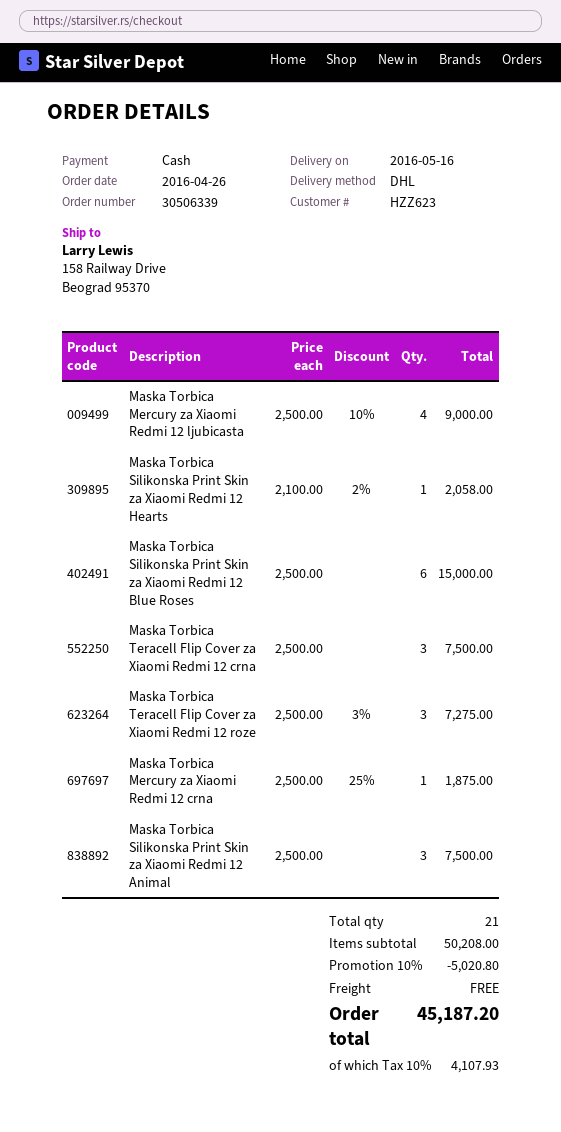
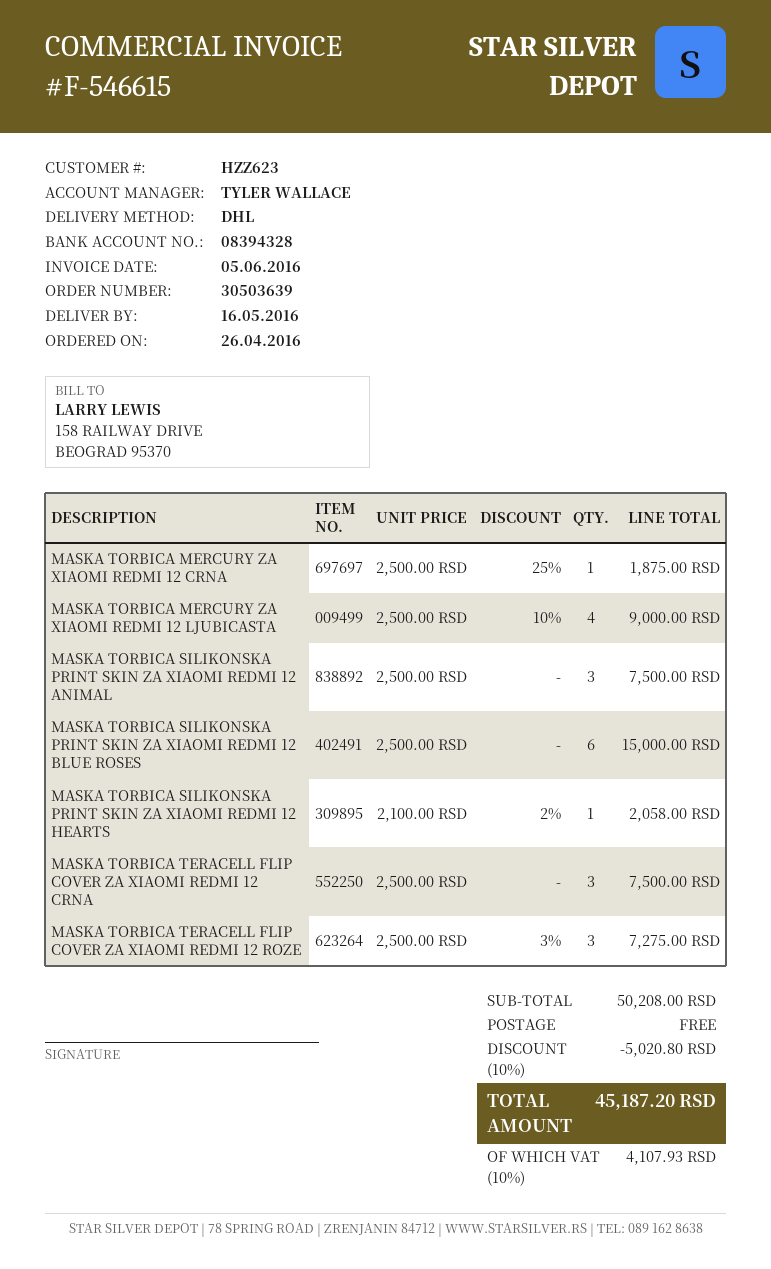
order number: 30506339 -> 30503639

